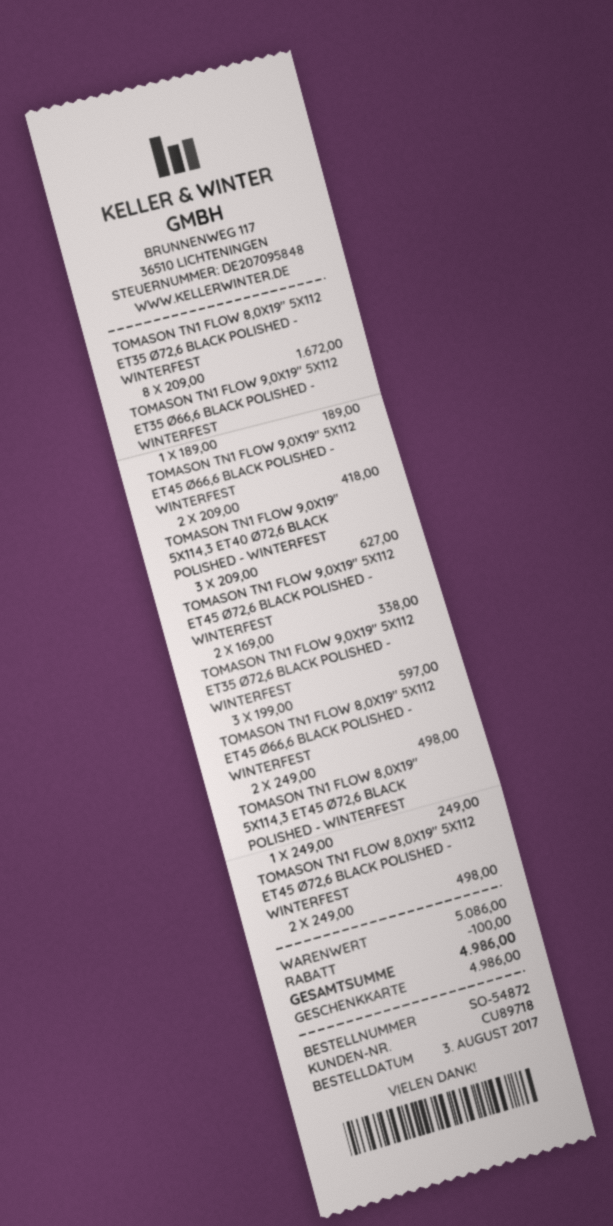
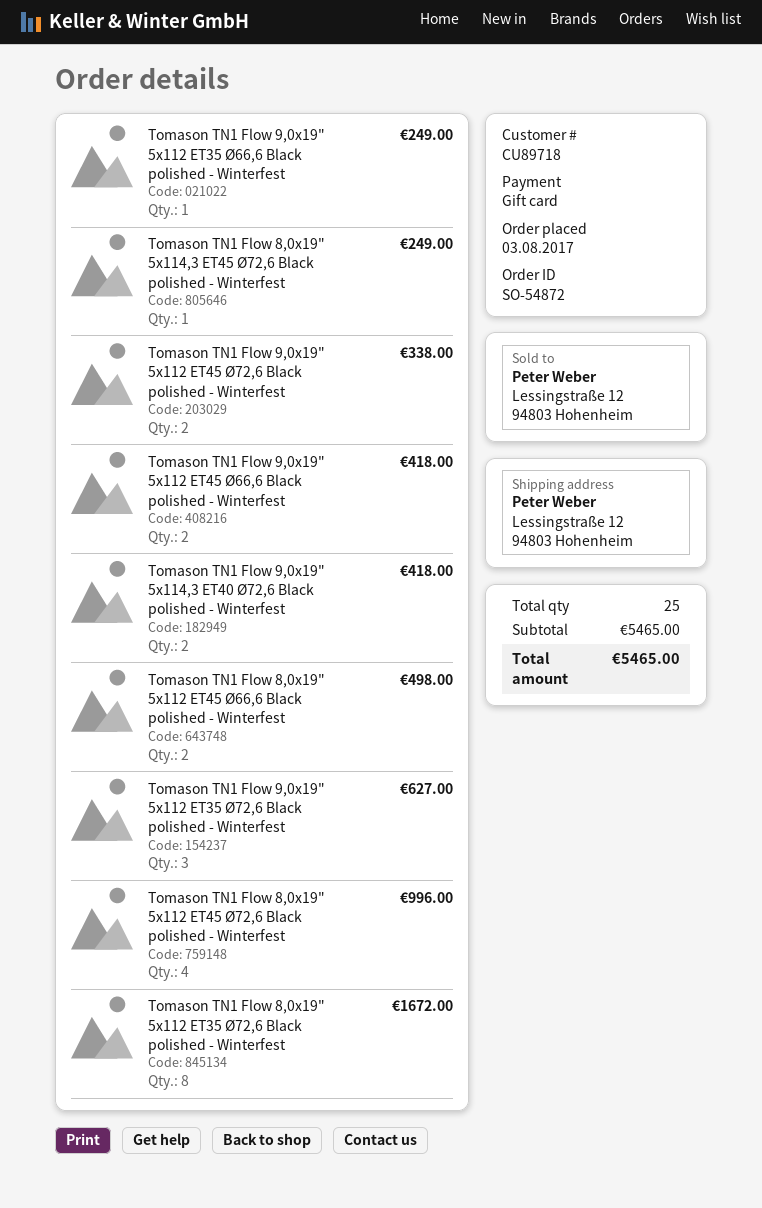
TOMASON TN1 FLOW 9,0X19" 5X112 ET35 Ø66,6 BLACK POLISHED - WINTERFEST: 1 for 189.00 -> 1 for 249.00
TOMASON TN1 FLOW 9,0X19" 5X114,3 ET40 Ø72,6 BLACK POLISHED - WINTERFEST: 3 for 627.00 -> 2 for 418.00
TOMASON TN1 FLOW 9,0X19" 5X112 ET35 Ø72,6 BLACK POLISHED - WINTERFEST: 3 for 597.00 -> 3 for 627.00
TOMASON TN1 FLOW 8,0X19" 5X112 ET45 Ø72,6 BLACK POLISHED - WINTERFEST: 2 for 498.00 -> 4 for 996.00
subtotal: 5086.00 -> 5465.00
discount: 100.00 -> none
total: 4986.00 -> 5465.00

